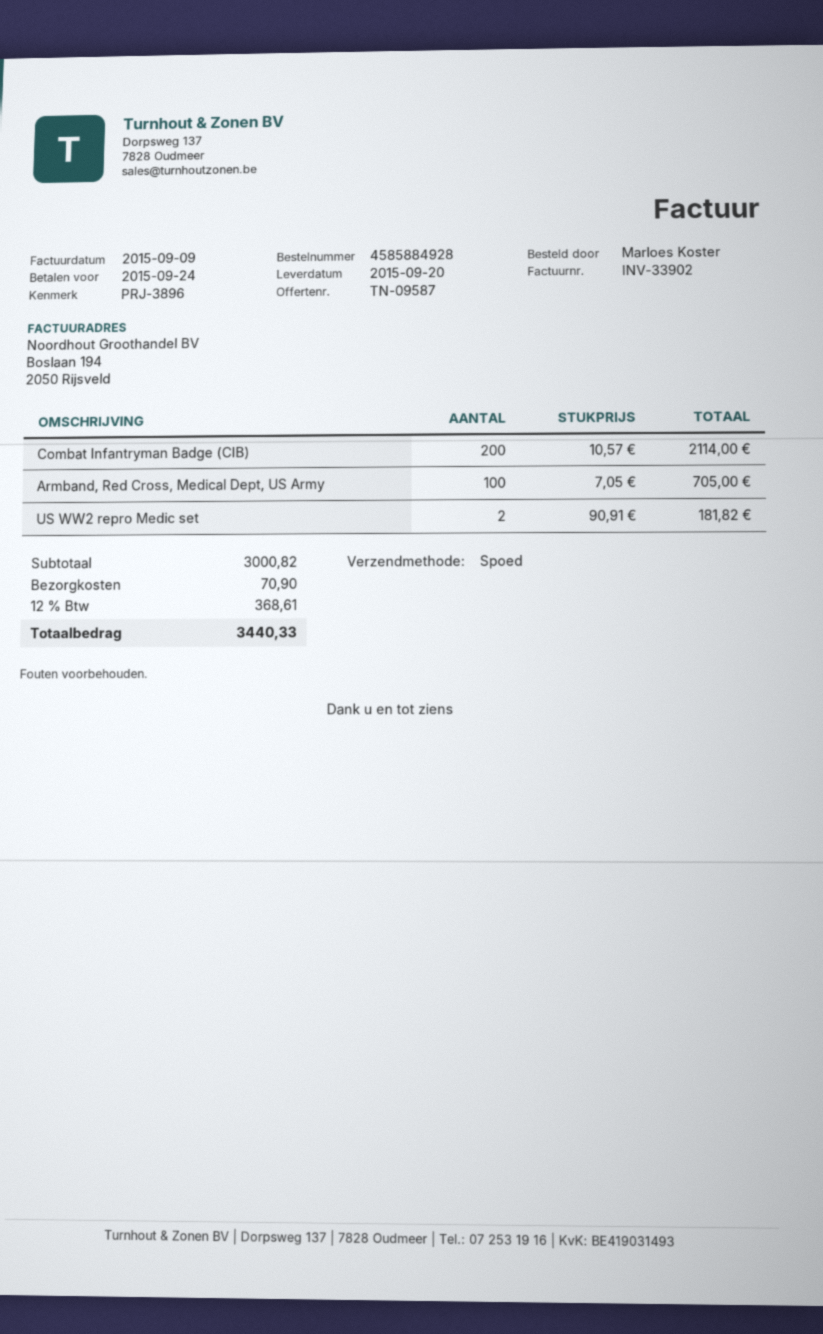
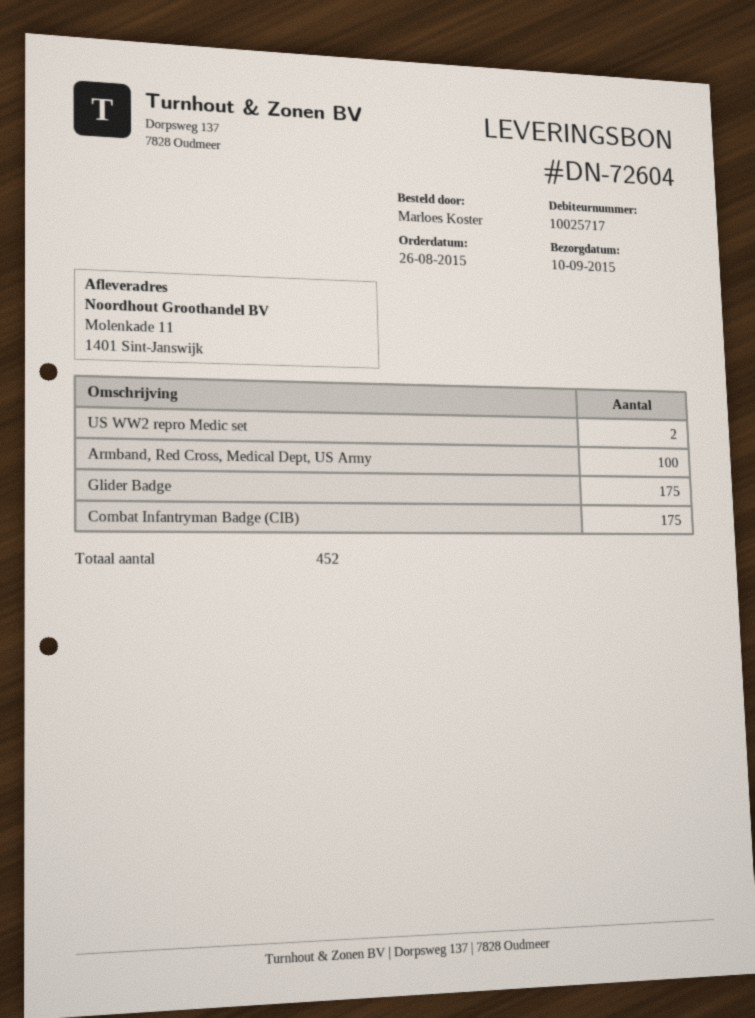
delivery date: 2015-09-20 -> 2015-09-10
Combat Infantryman Badge (CIB): 200 -> 175
Glider Badge: none -> 175

